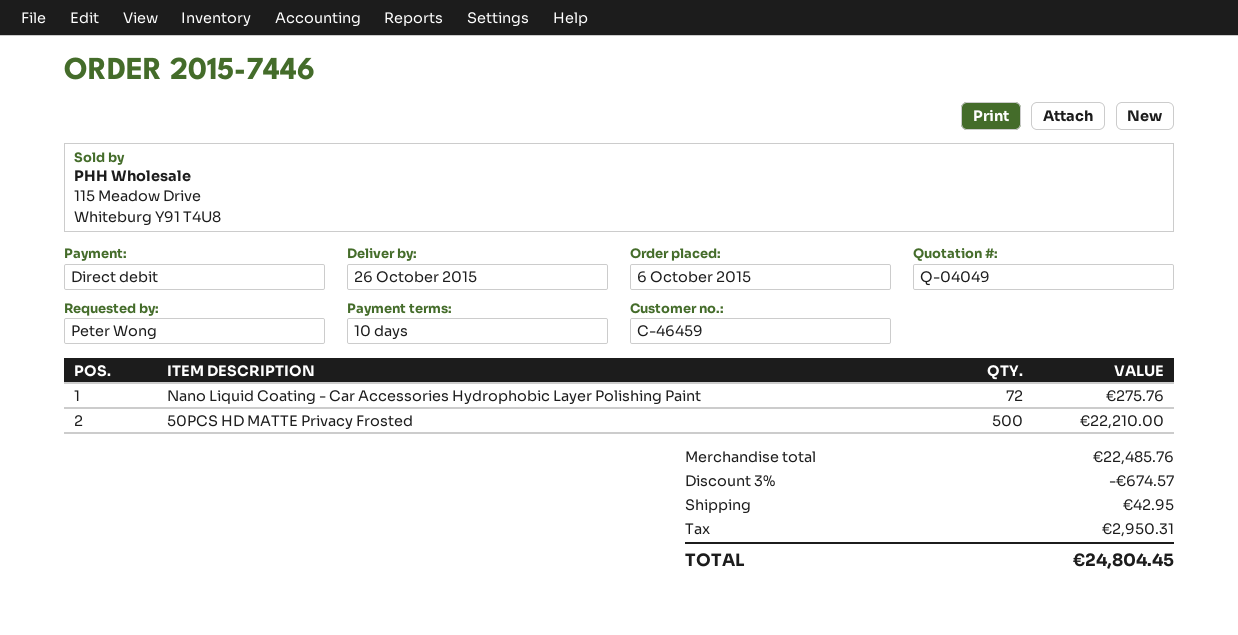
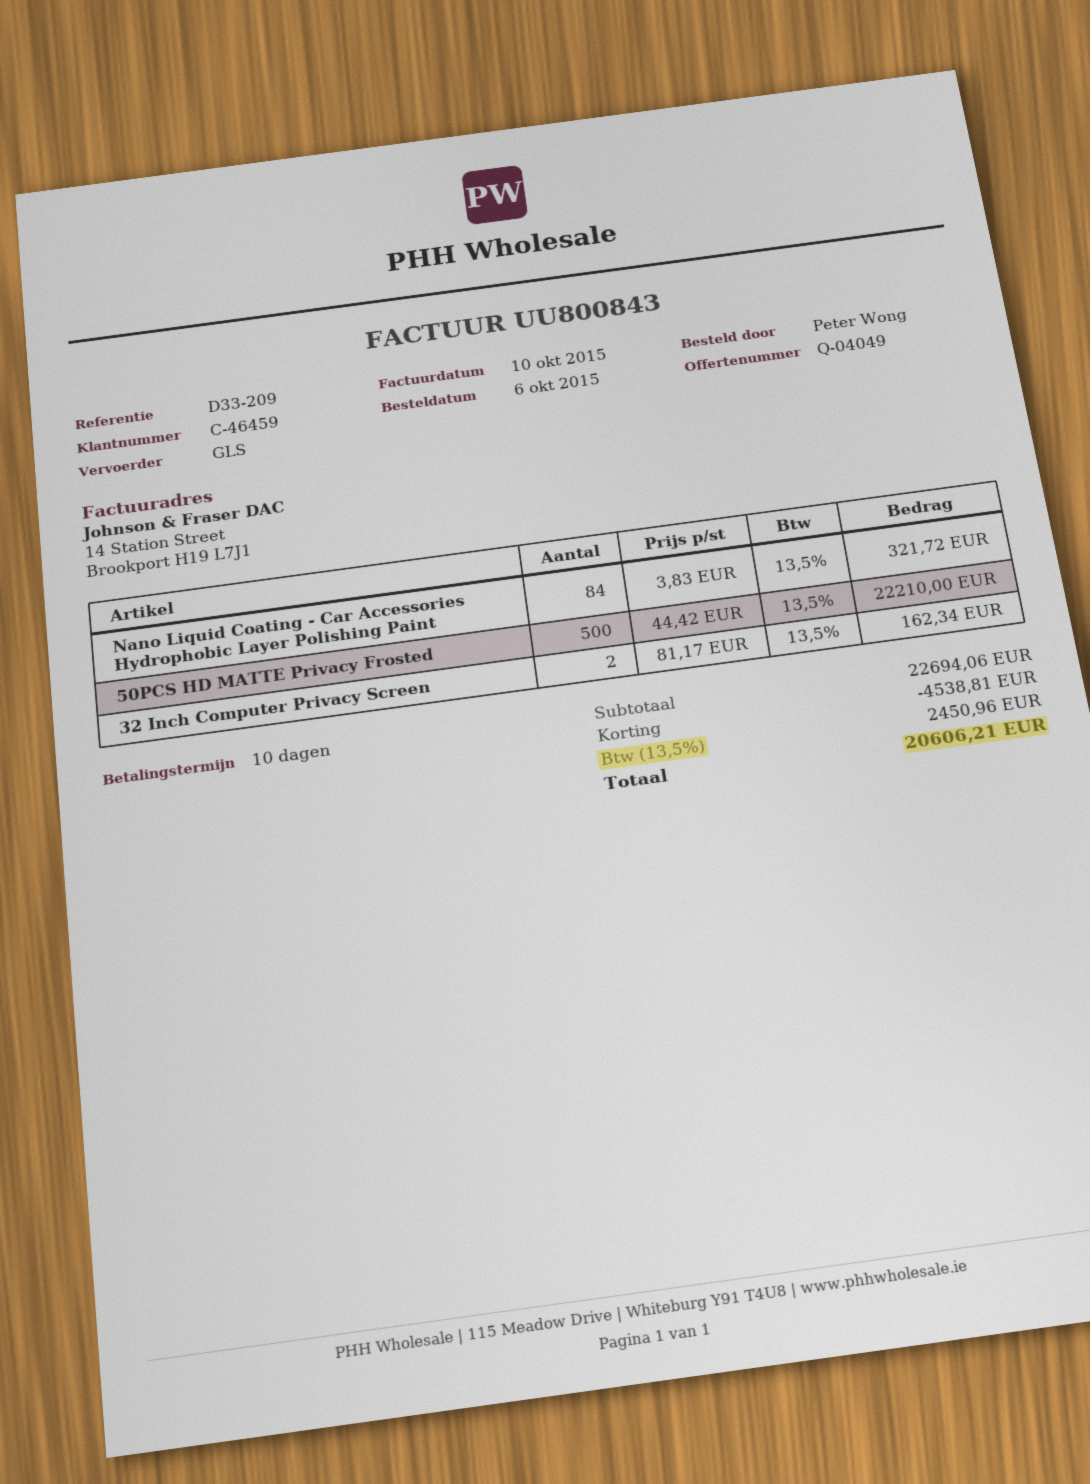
Nano Liquid Coating - Car Accessories Hydrophobic Layer Polishing Paint: 72 for 275.76 -> 84 for 321.72
32 Inch Computer Privacy Screen: none -> 2 for 162.34
subtotal: 22485.76 -> 22694.06
discount: 674.57 -> 4538.81
shipping: 42.95 -> none
tax: 2950.31 -> 2450.96
total: 24804.45 -> 20606.21

